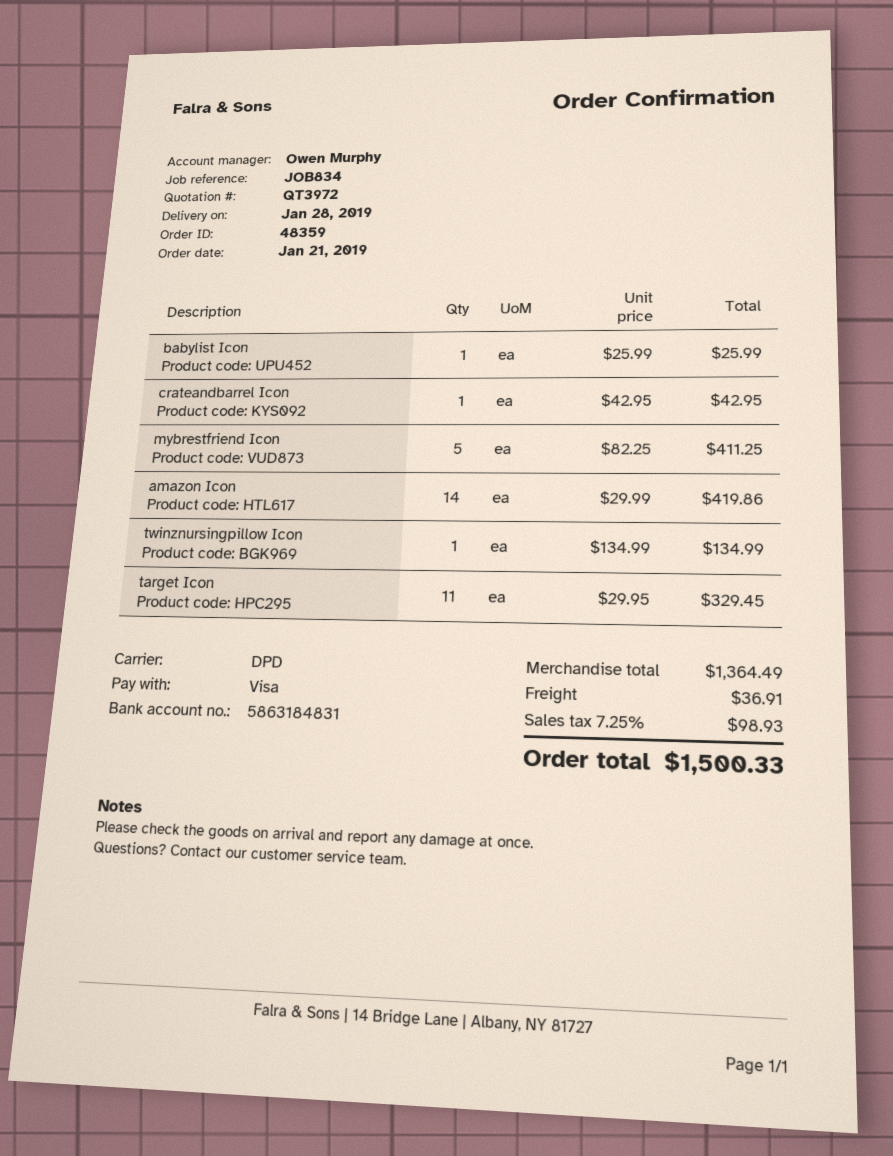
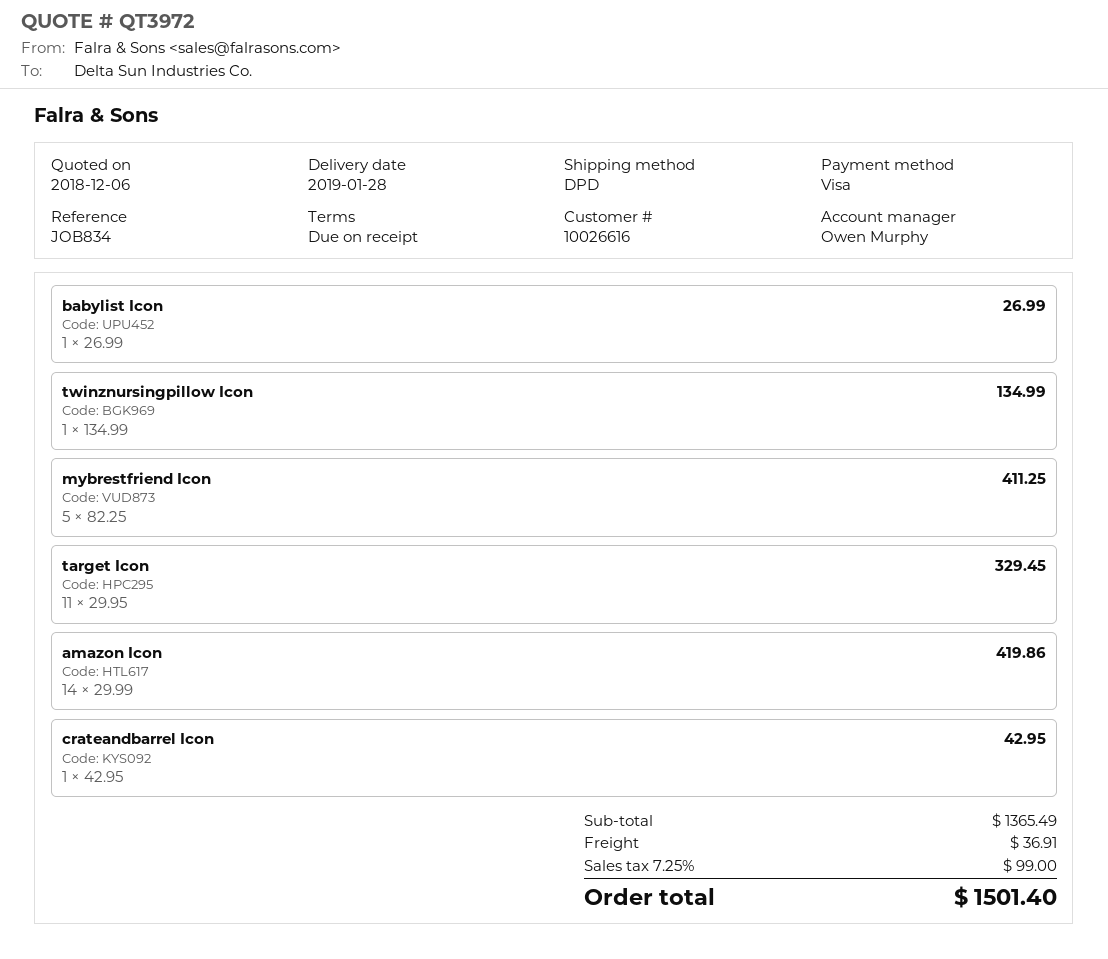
babylist Icon: 1 x 25.99 = 25.99 -> 1 x 26.99 = 26.99
subtotal: 1364.49 -> 1365.49
tax: 7.25% = 98.93 -> 7.25% = 99.00
total: 1500.33 -> 1501.40

